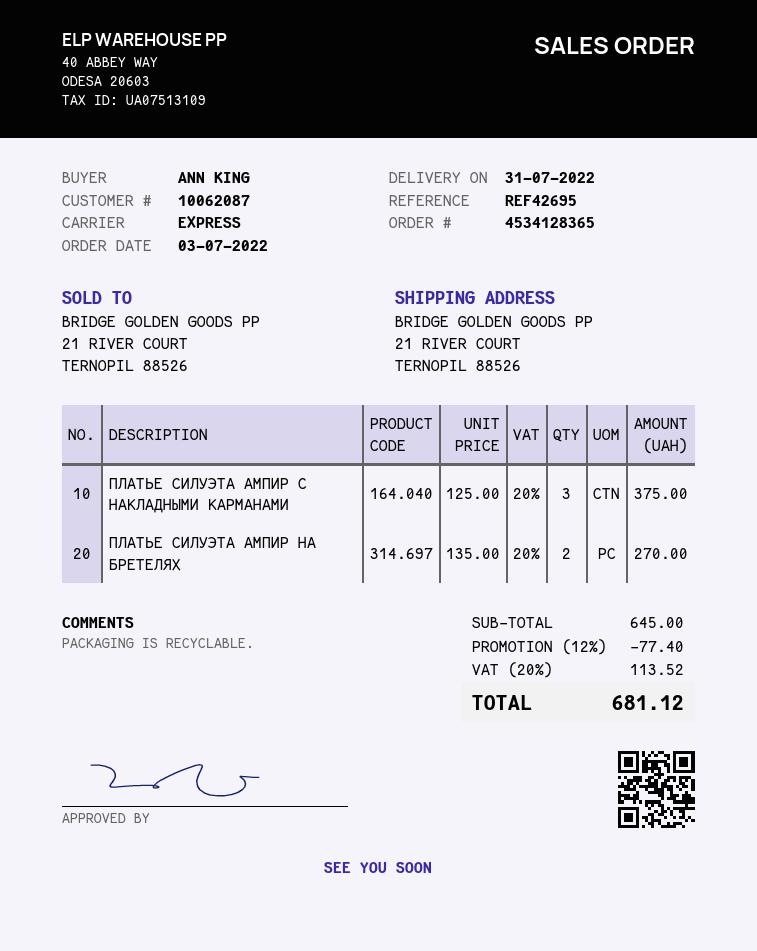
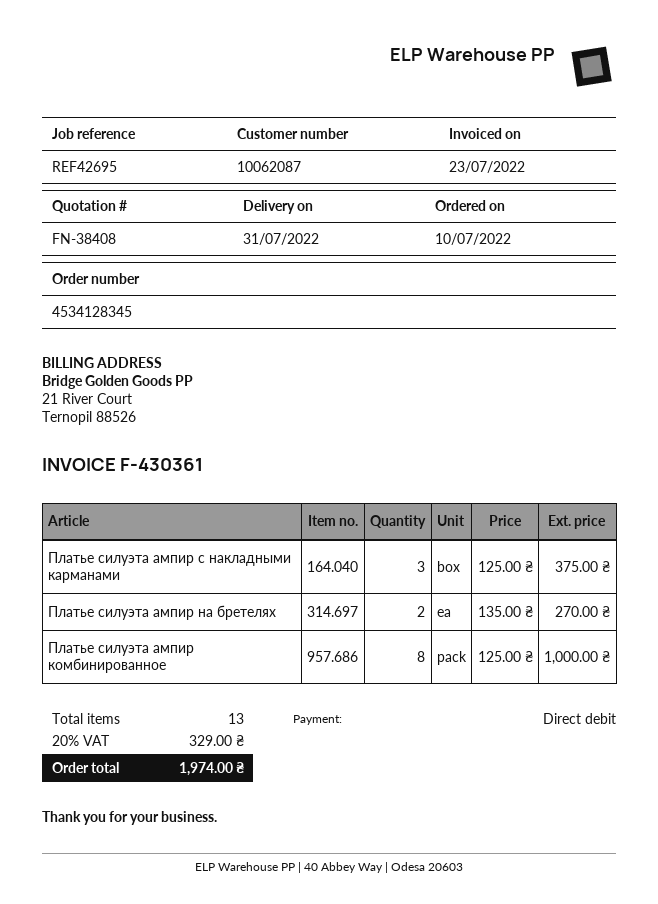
order number: 4534128365 -> 4534128345
order date: 2022-07-03 -> 2022-07-10
Платье силуэта ампир комбинированное: none -> 8 x 125.00 = 1000.00
discount: 12% = 77.40 -> none
tax: 20% = 113.52 -> 20% = 329.00
total: 681.12 -> 1974.00

